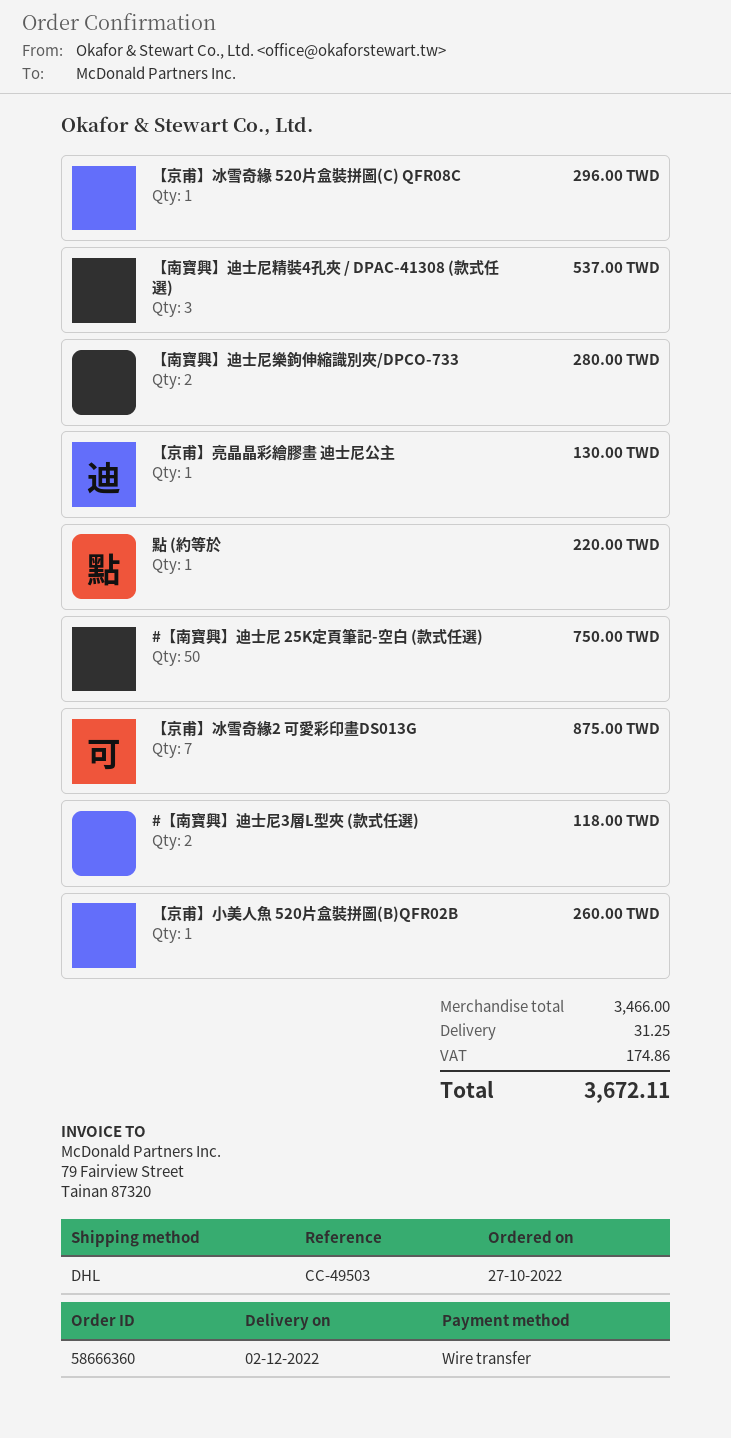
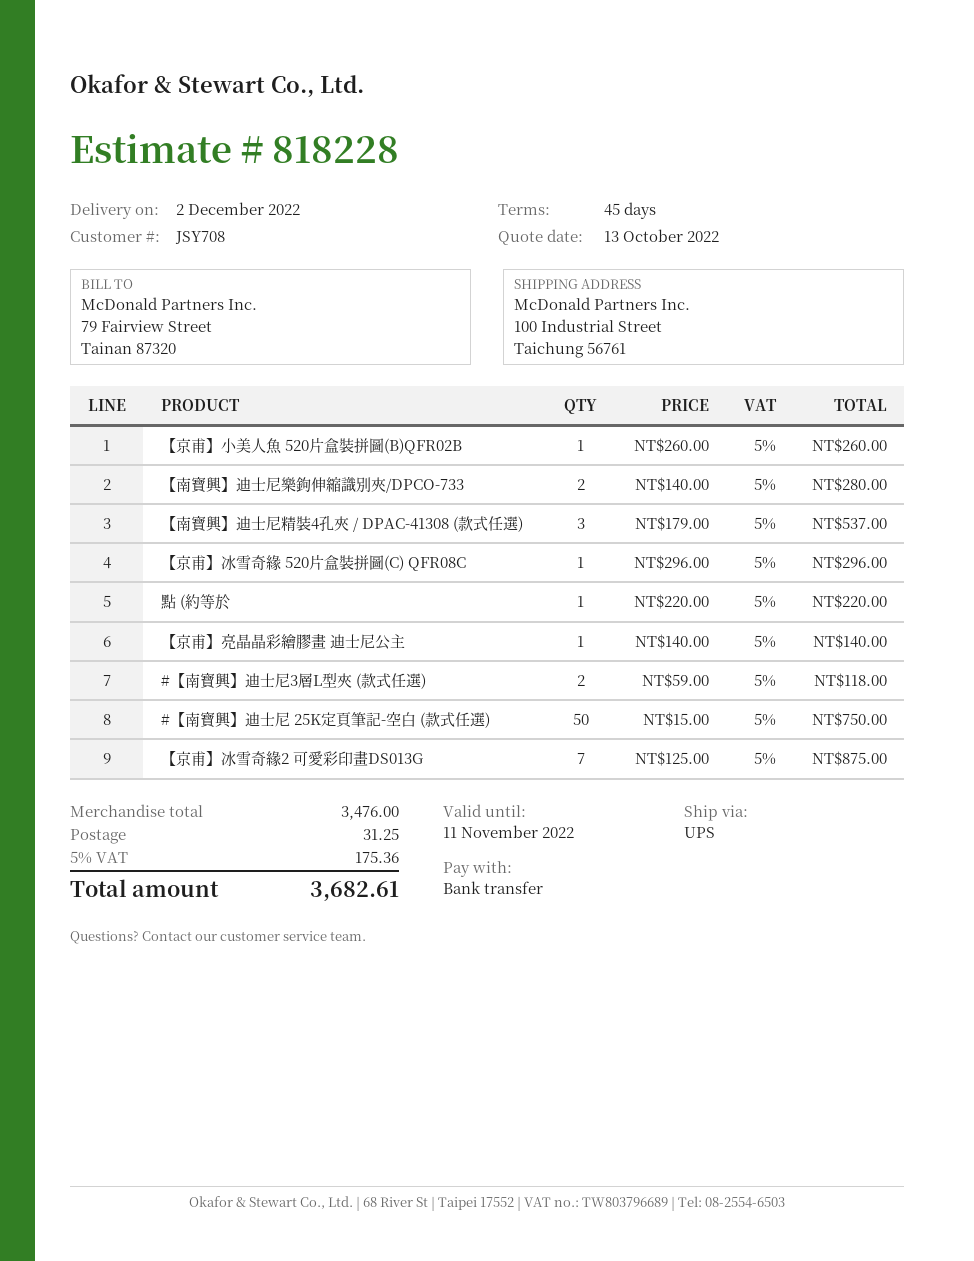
shipping method: DHL -> UPS
【京甫】亮晶晶彩繪膠畫 迪士尼公主: 1 for 130.00 -> 1 for 140.00
subtotal: 3466.00 -> 3476.00
tax: 174.86 -> 175.36
total: 3672.11 -> 3682.61

